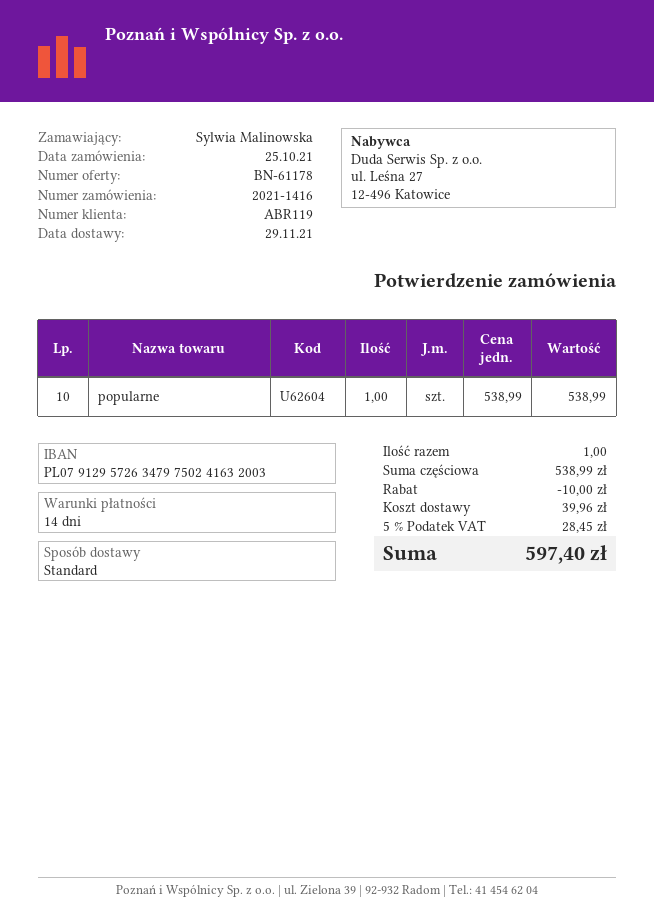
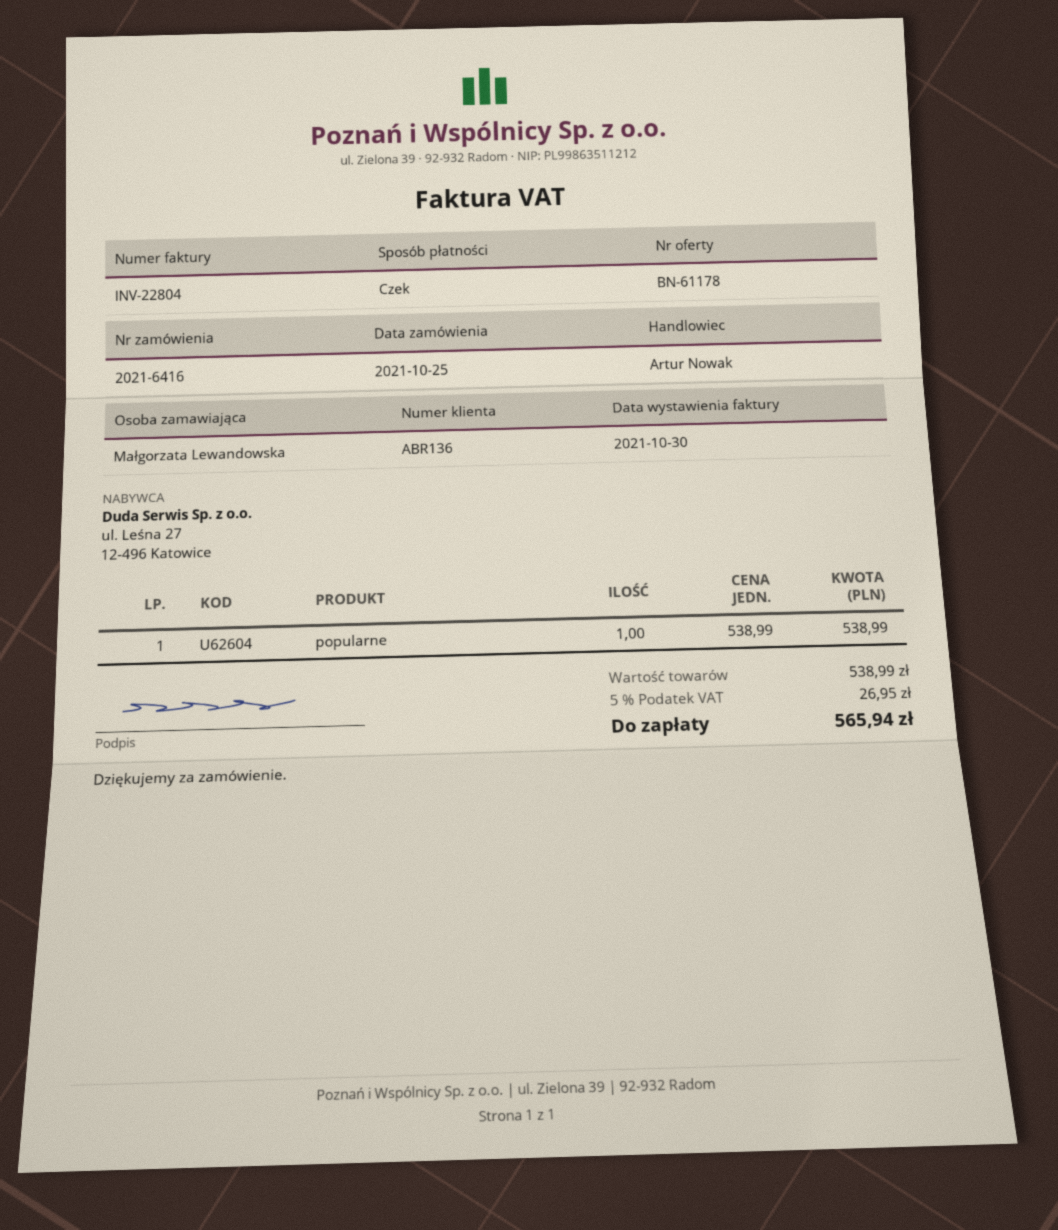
order number: 2021-1416 -> 2021-6416
customer number: ABR119 -> ABR136
ordered by: Sylwia Malinowska -> Małgorzata Lewandowska
discount: 10.00 -> none
shipping: 39.96 -> none
tax: 5% = 28.45 -> 5% = 26.95
total: 597.40 -> 565.94

